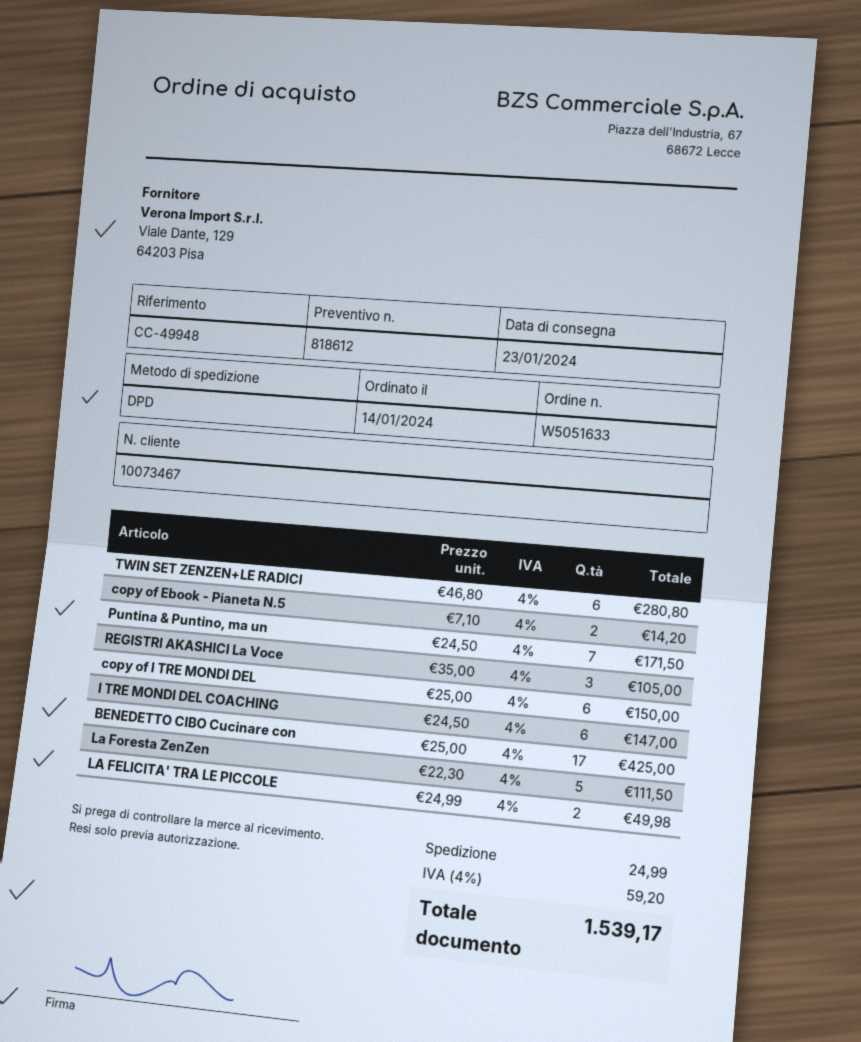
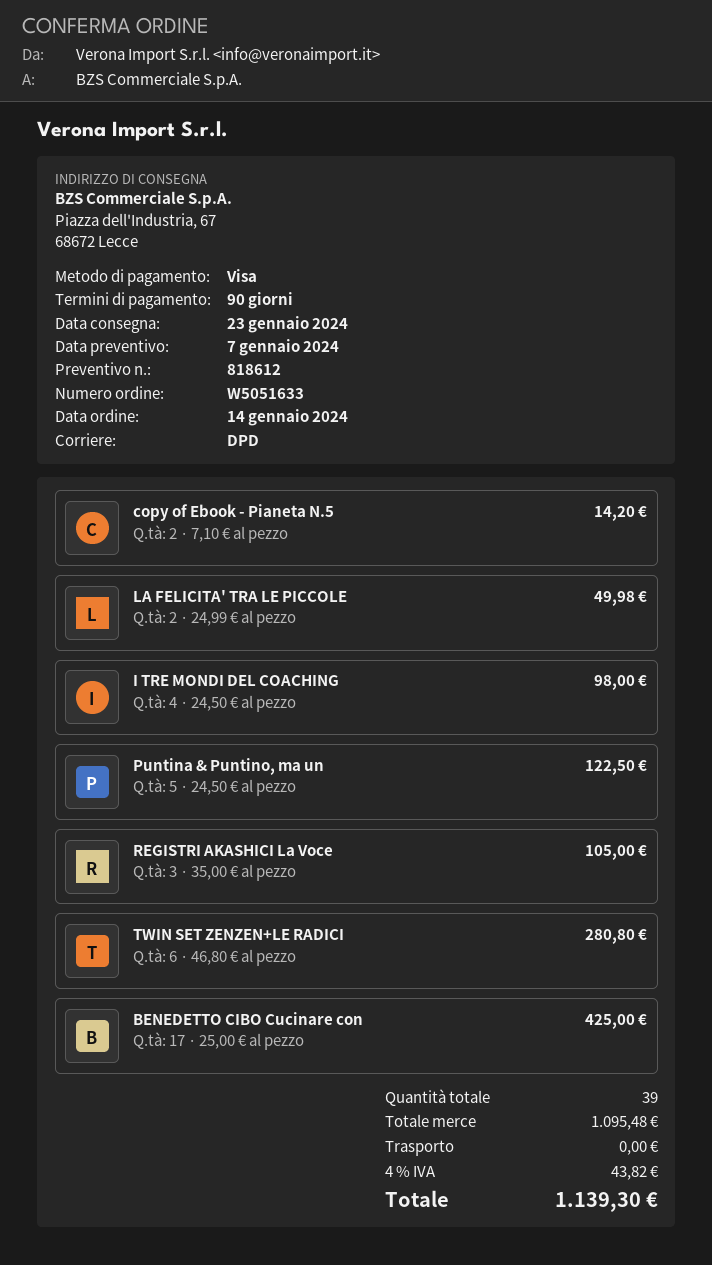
Puntina & Puntino, ma un: 7 x 24.50 = 171.50 -> 5 x 24.50 = 122.50
copy of I TRE MONDI DEL: 6 x 25.00 = 150.00 -> none
I TRE MONDI DEL COACHING: 6 x 24.50 = 147.00 -> 4 x 24.50 = 98.00
La Foresta ZenZen: 5 x 22.30 = 111.50 -> none
shipping: 24.99 -> 0.00
tax: 4% = 59.20 -> 4% = 43.82
total: 1539.17 -> 1139.30

